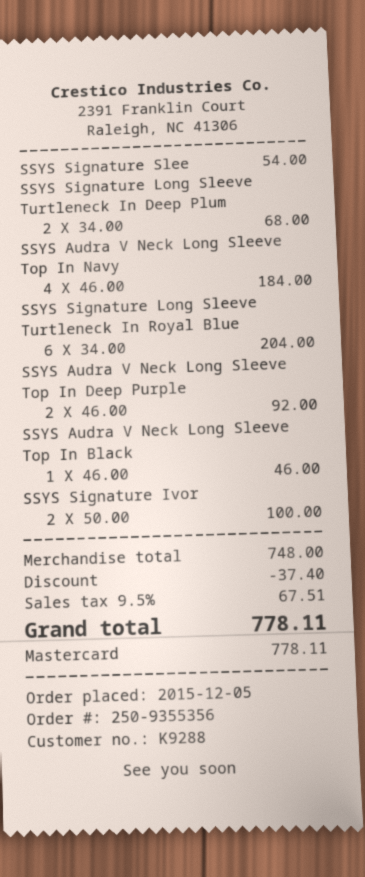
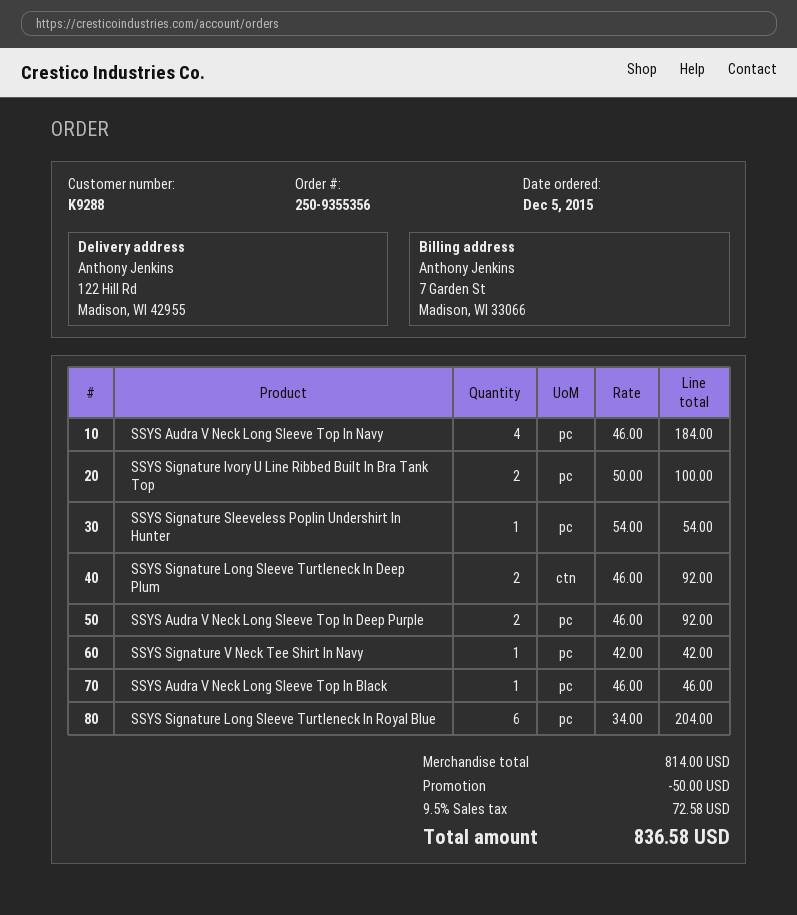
SSYS Signature Long Sleeve Turtleneck In Deep Plum: 2 x 34.00 = 68.00 -> 2 x 46.00 = 92.00
SSYS Signature V Neck Tee Shirt In Navy: none -> 1 x 42.00 = 42.00
subtotal: 748.00 -> 814.00
discount: 37.40 -> 50.00
tax: 9.5% = 67.51 -> 9.5% = 72.58
total: 778.11 -> 836.58

